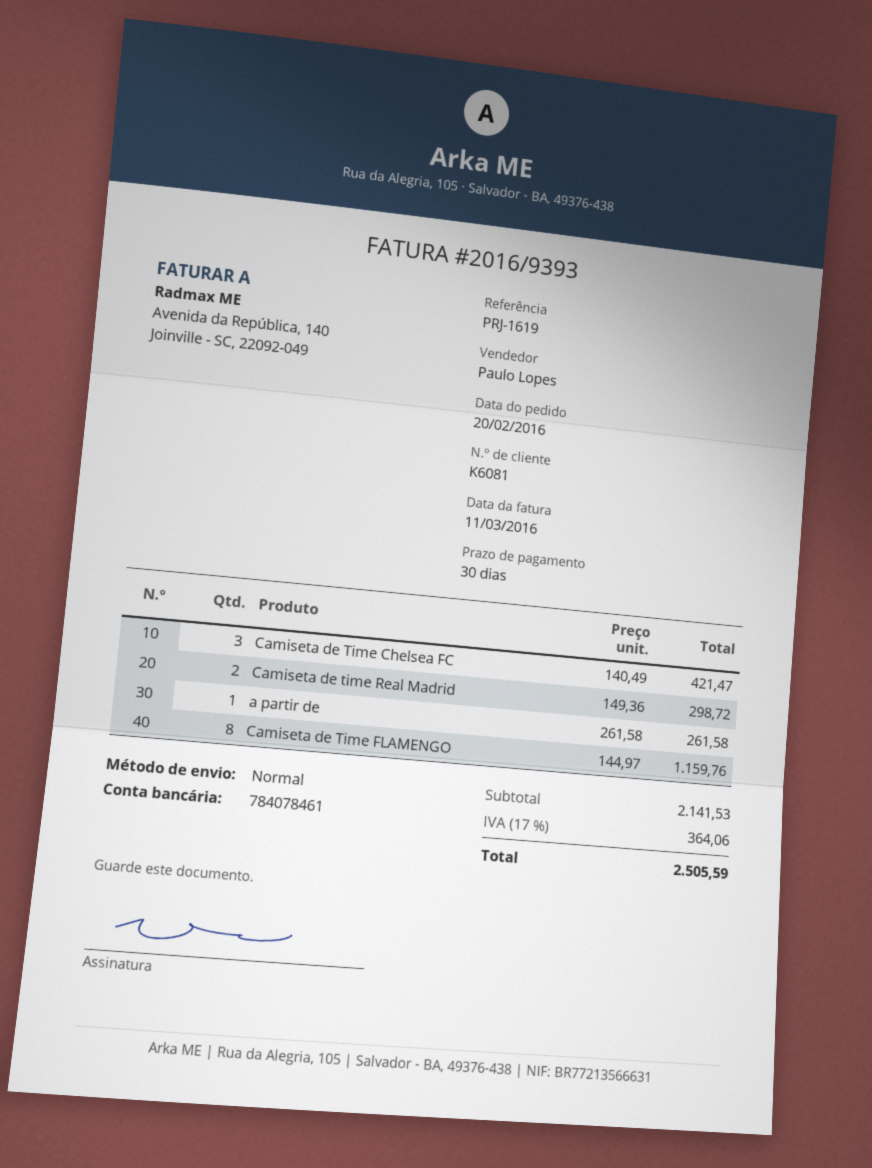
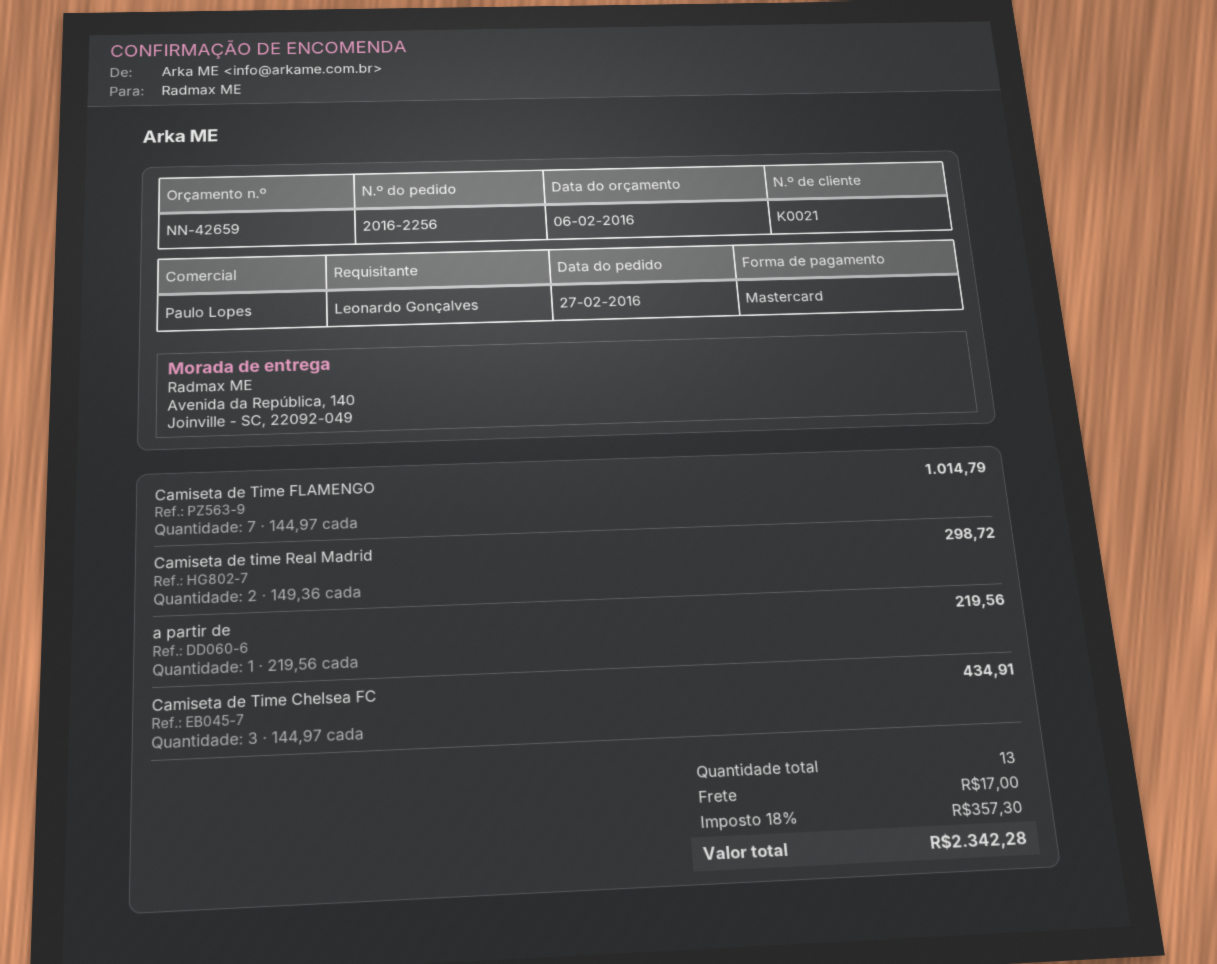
order date: 2016-02-20 -> 2016-02-27
customer number: K6081 -> K0021
Camiseta de Time Chelsea FC: 3 x 140.49 = 421.47 -> 3 x 144.97 = 434.91
a partir de: 1 x 261.58 = 261.58 -> 1 x 219.56 = 219.56
Camiseta de Time FLAMENGO: 8 x 144.97 = 1159.76 -> 7 x 144.97 = 1014.79
shipping: none -> 17.00
tax: 17% = 364.06 -> 18% = 357.30
total: 2505.59 -> 2342.28

